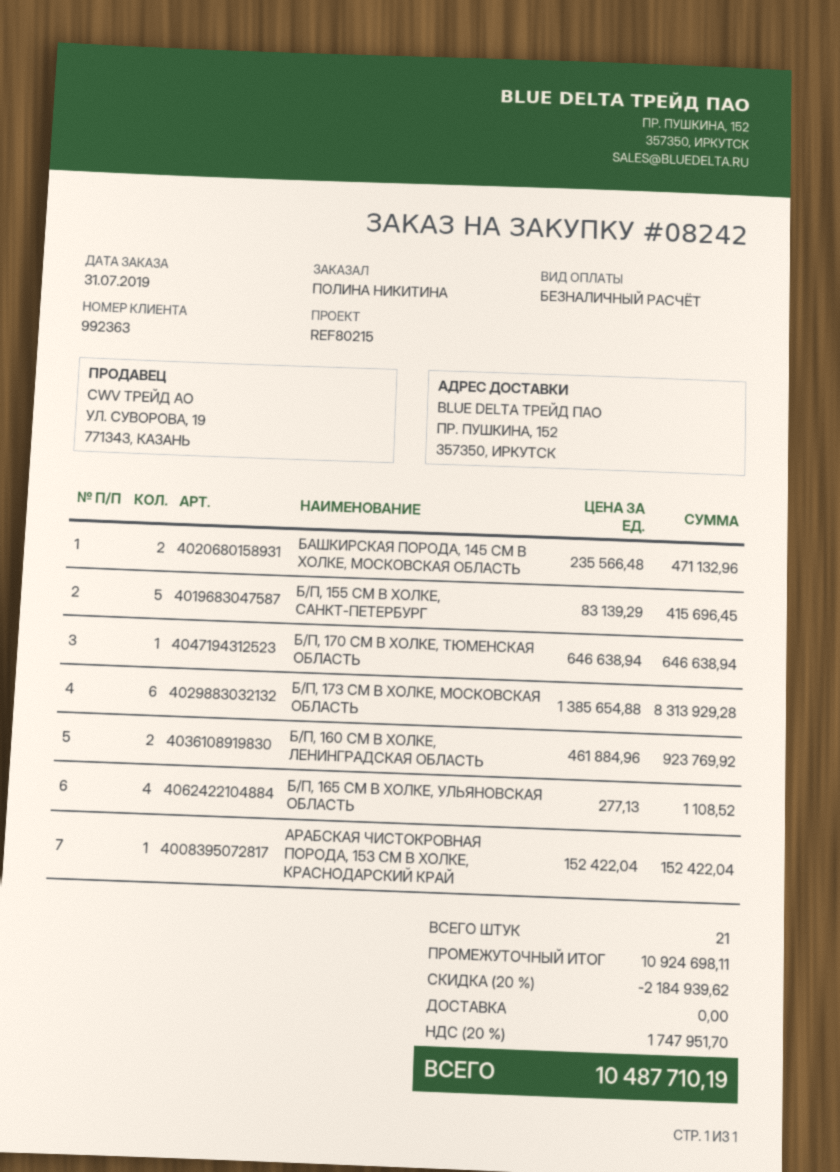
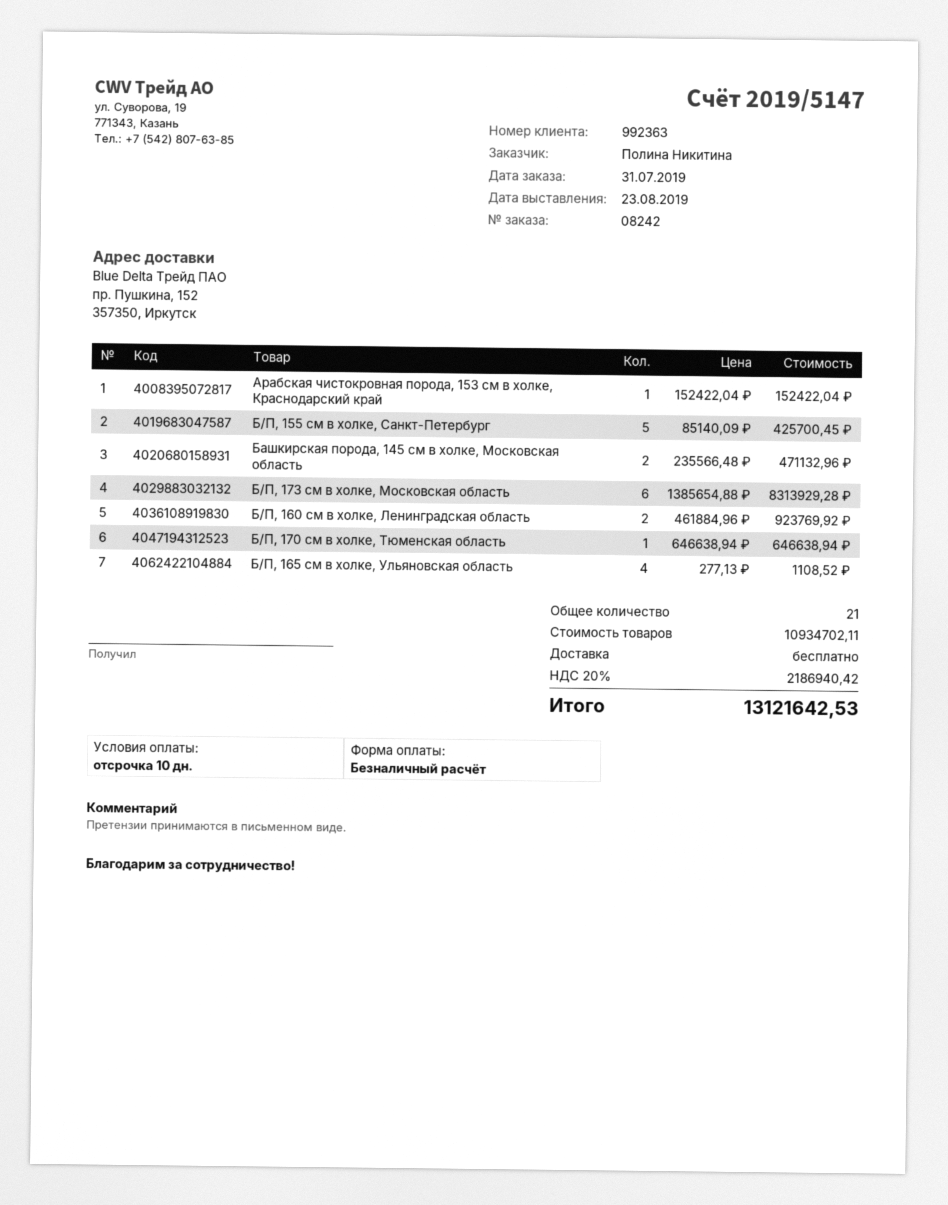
Б/П, 155 СМ В ХОЛКЕ, САНКТ-ПЕТЕРБУРГ: 5 x 83139.29 = 415696.45 -> 5 x 85140.09 = 425700.45
subtotal: 10924698.11 -> 10934702.11
discount: 20% = 2184939.62 -> none
tax: 20% = 1747951.70 -> 20% = 2186940.42
total: 10487710.19 -> 13121642.53

